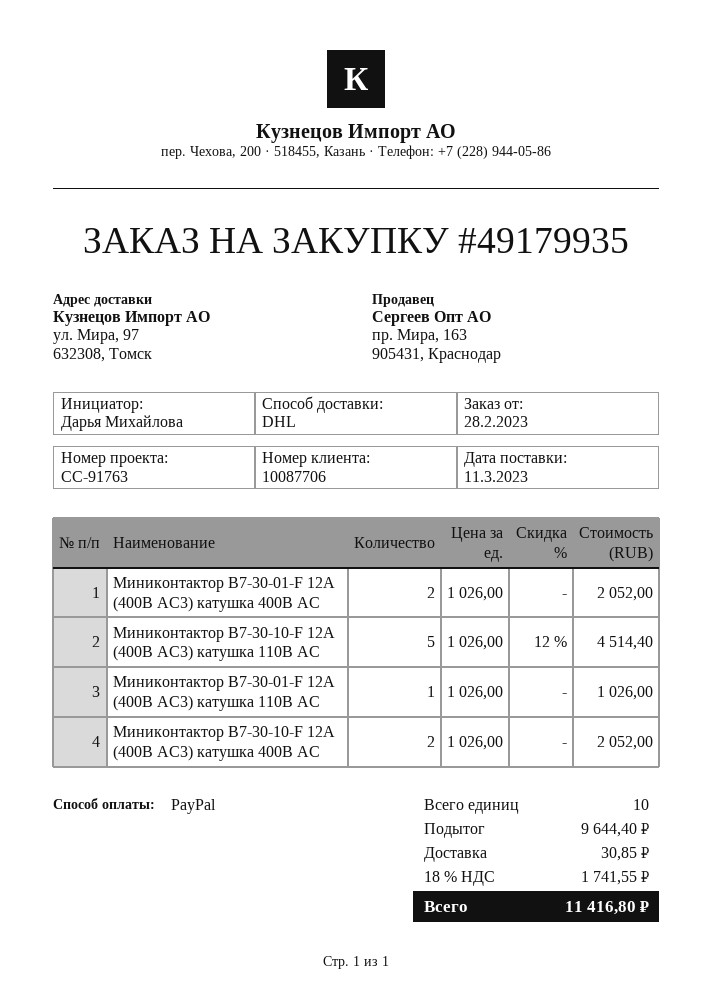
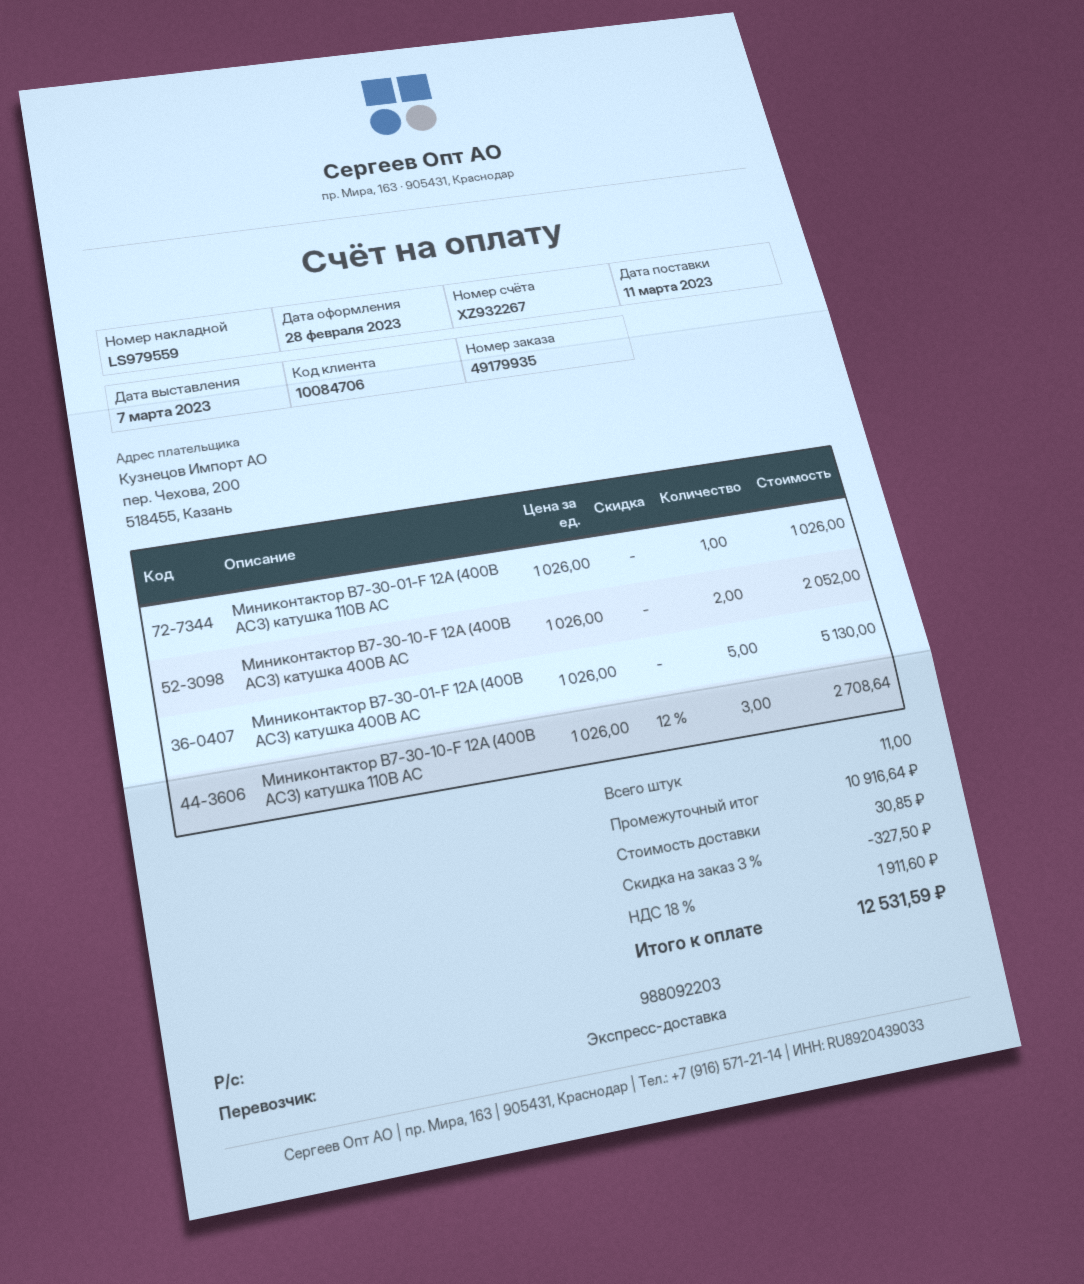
customer number: 10087706 -> 10084706
shipping method: DHL -> express
Миниконтактор B7-30-01-F 12A (400В AC3) катушка 400В АС: 2 x 1026.00 = 2052.00 -> 5 x 1026.00 = 5130.00
Миниконтактор B7-30-10-F 12A (400В AC3) катушка 110В АС: 5 x 1026.00 - 12% = 4514.40 -> 3 x 1026.00 - 12% = 2708.64
total quantity: 10 -> 11
subtotal: 9644.40 -> 10916.64
discount: none -> 3% = 327.50
tax: 18% = 1741.55 -> 18% = 1911.60
total: 11416.80 -> 12531.59

